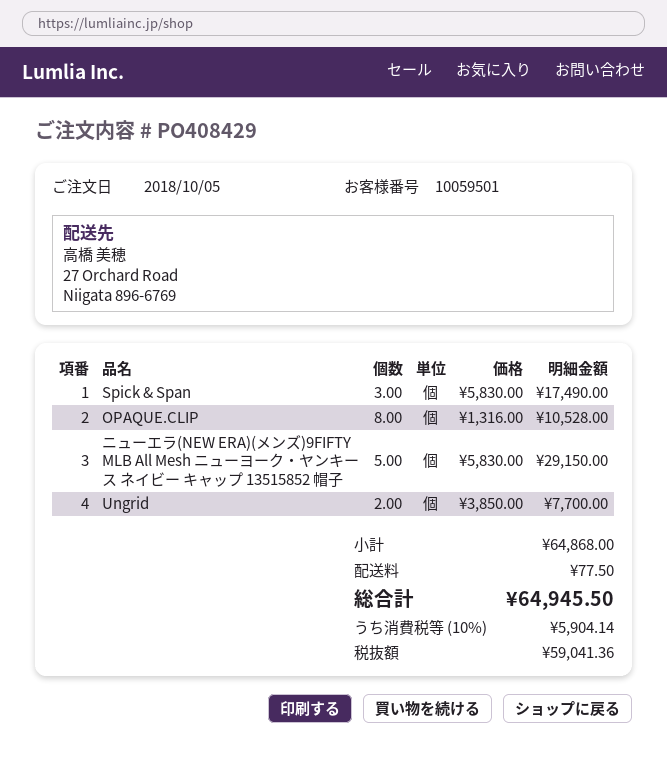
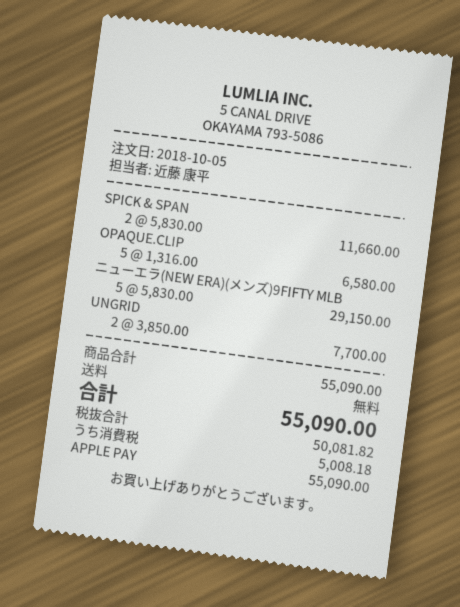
Spick & Span: 3 x 5830.00 = 17490.00 -> 2 x 5830.00 = 11660.00
OPAQUE.CLIP: 8 x 1316.00 = 10528.00 -> 5 x 1316.00 = 6580.00
subtotal: 64868.00 -> 55090.00
shipping: 77.50 -> 0.00
net: 59041.36 -> 50081.82
tax: 5904.14 -> 5008.18
total: 64945.50 -> 55090.00

